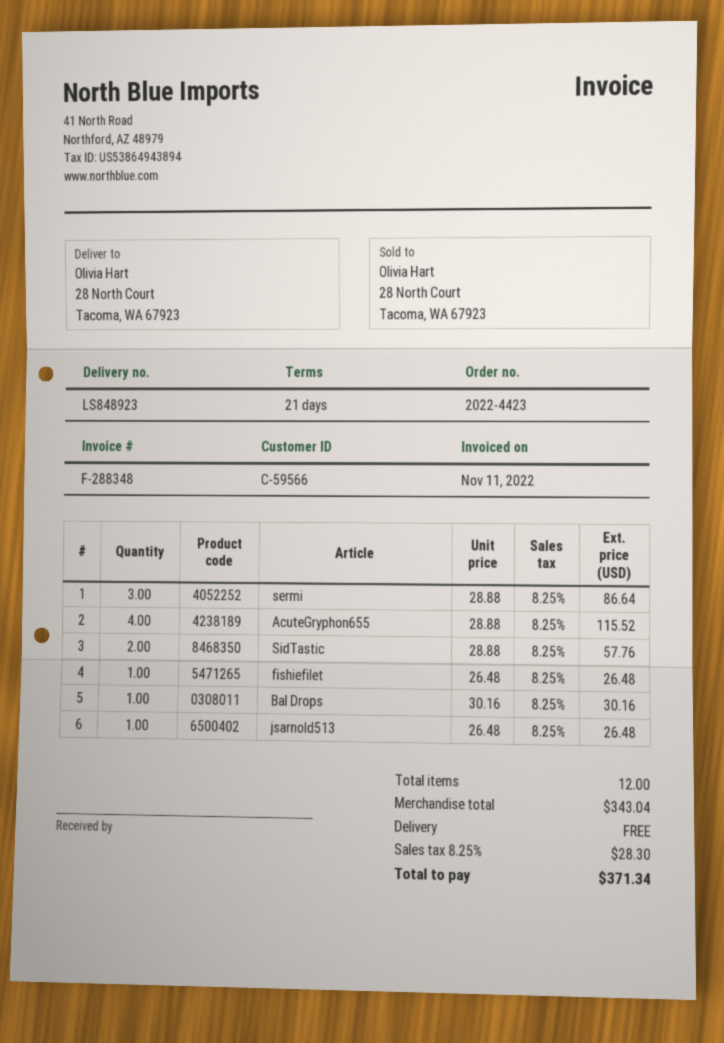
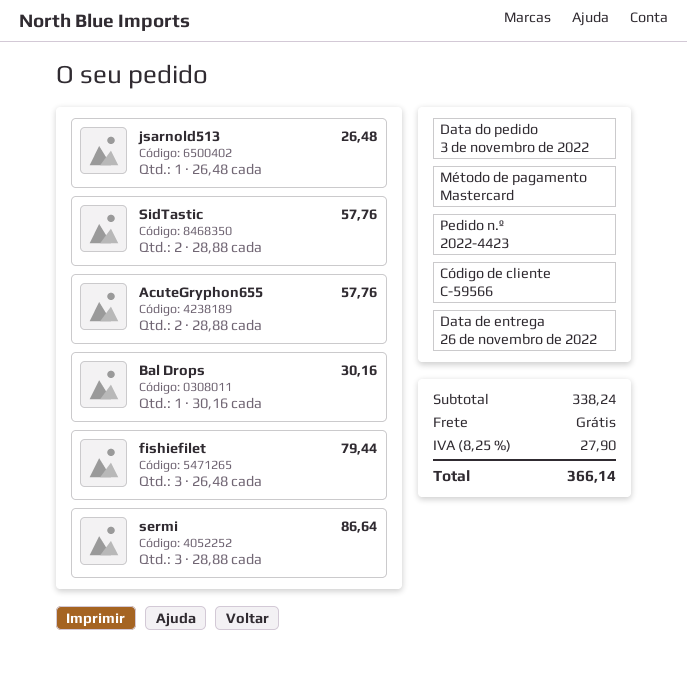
AcuteGryphon655: 4 x 28.88 = 115.52 -> 2 x 28.88 = 57.76
fishiefilet: 1 x 26.48 = 26.48 -> 3 x 26.48 = 79.44
subtotal: 343.04 -> 338.24
tax: 8.25% = 28.30 -> 8.25% = 27.90
total: 371.34 -> 366.14

